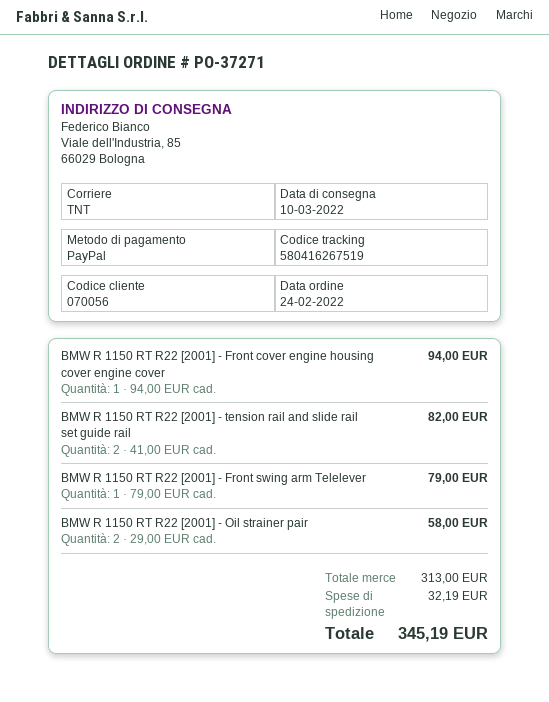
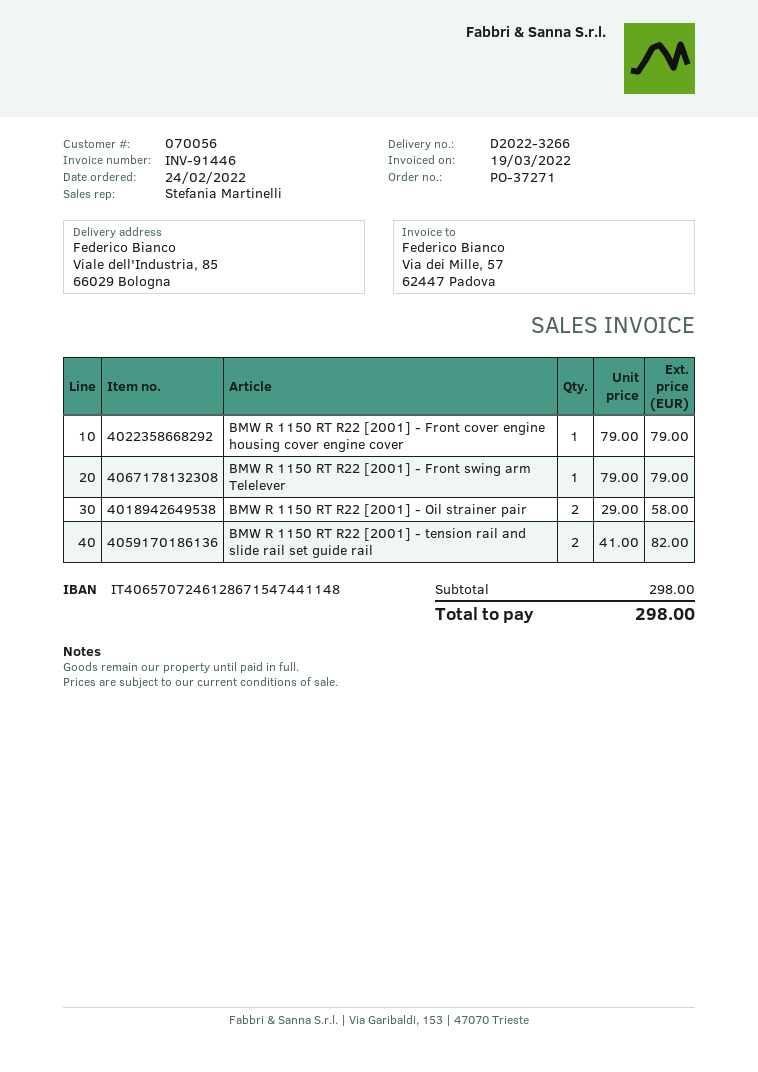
BMW R 1150 RT R22 [2001] - Front cover engine housing cover engine cover: 1 x 94.00 = 94.00 -> 1 x 79.00 = 79.00
subtotal: 313.00 -> 298.00
shipping: 32.19 -> none
total: 345.19 -> 298.00

